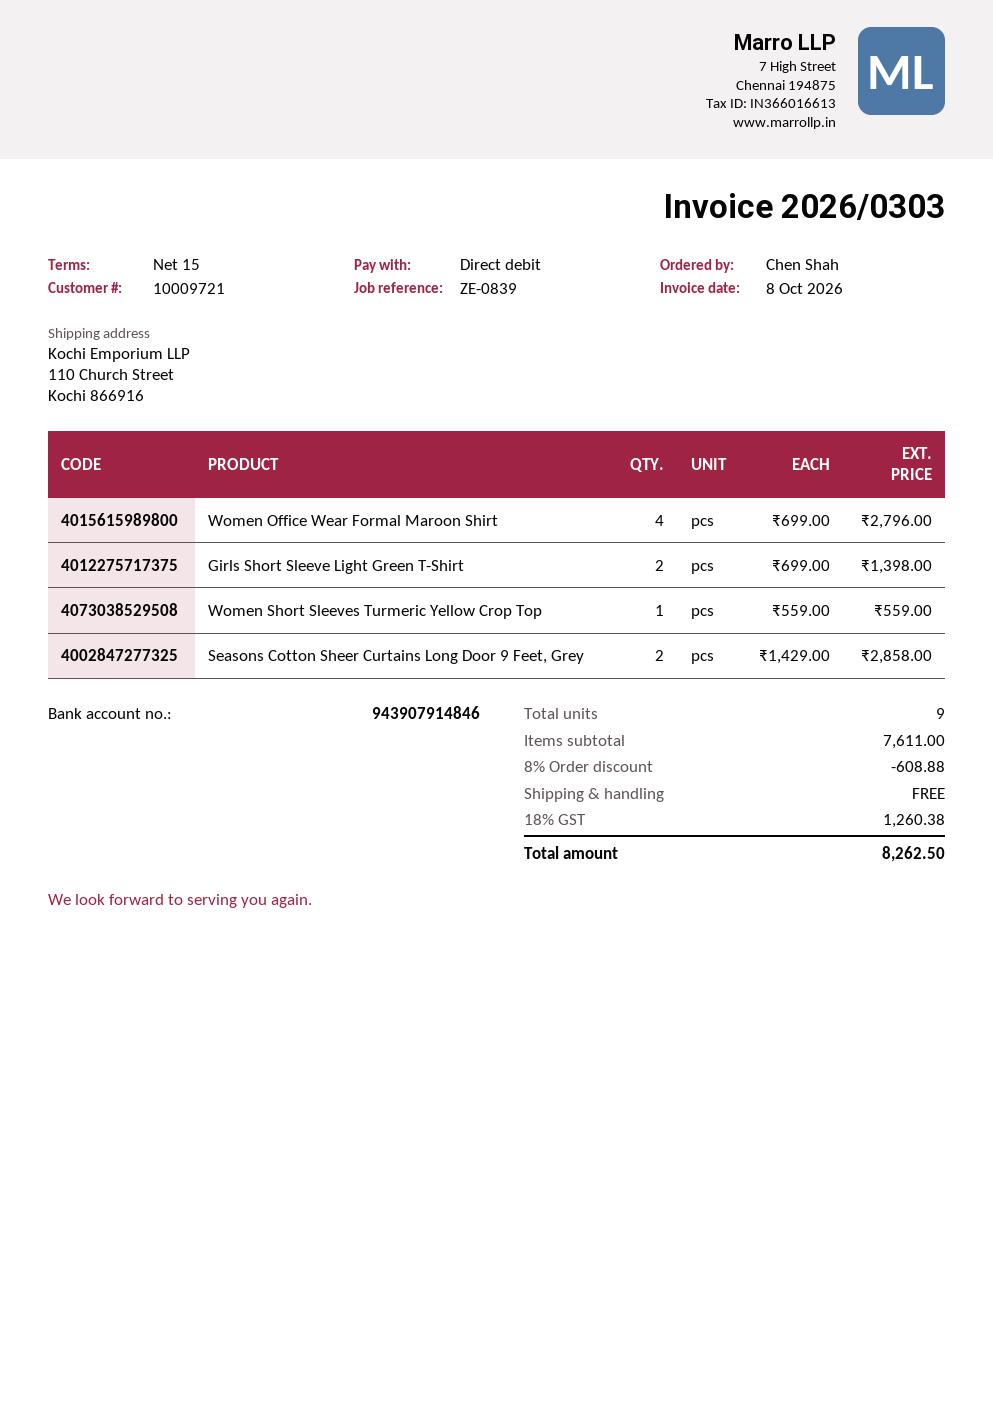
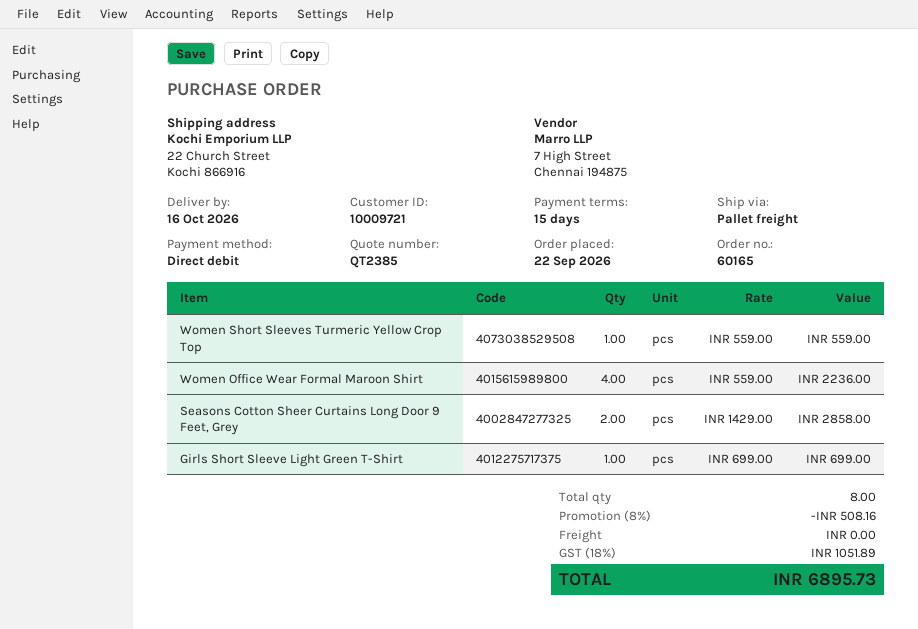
ship to: 110 Church Street, Kochi 866916 -> 22 Church Street, Kochi 866916
Women Office Wear Formal Maroon Shirt: 4 x 699.00 = 2796.00 -> 4 x 559.00 = 2236.00
Girls Short Sleeve Light Green T-Shirt: 2 x 699.00 = 1398.00 -> 1 x 699.00 = 699.00
total quantity: 9 -> 8
discount: 8% = 608.88 -> 8% = 508.16
tax: 18% = 1260.38 -> 18% = 1051.89
total: 8262.50 -> 6895.73

